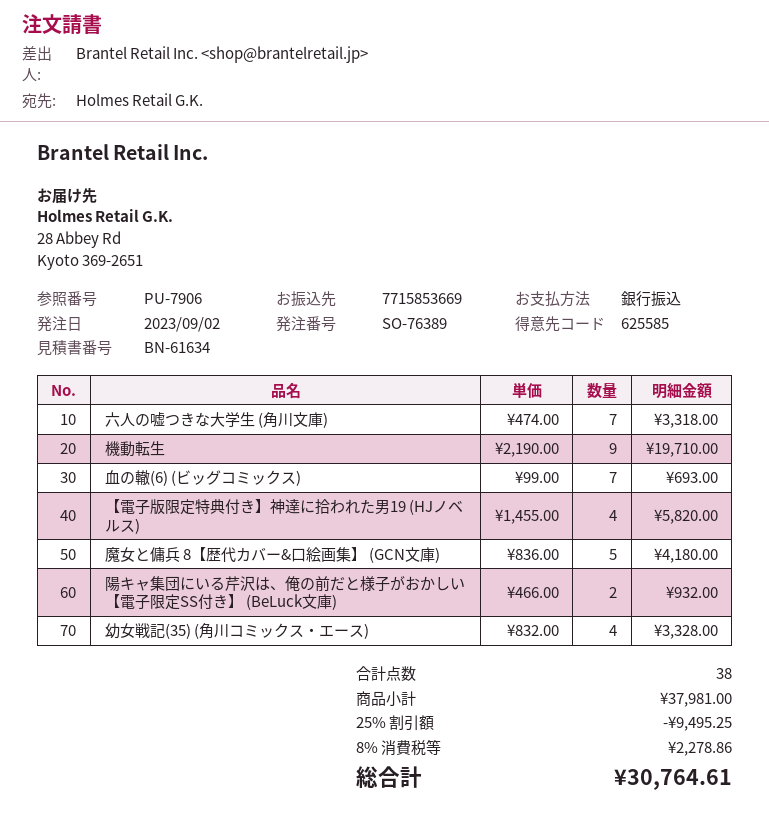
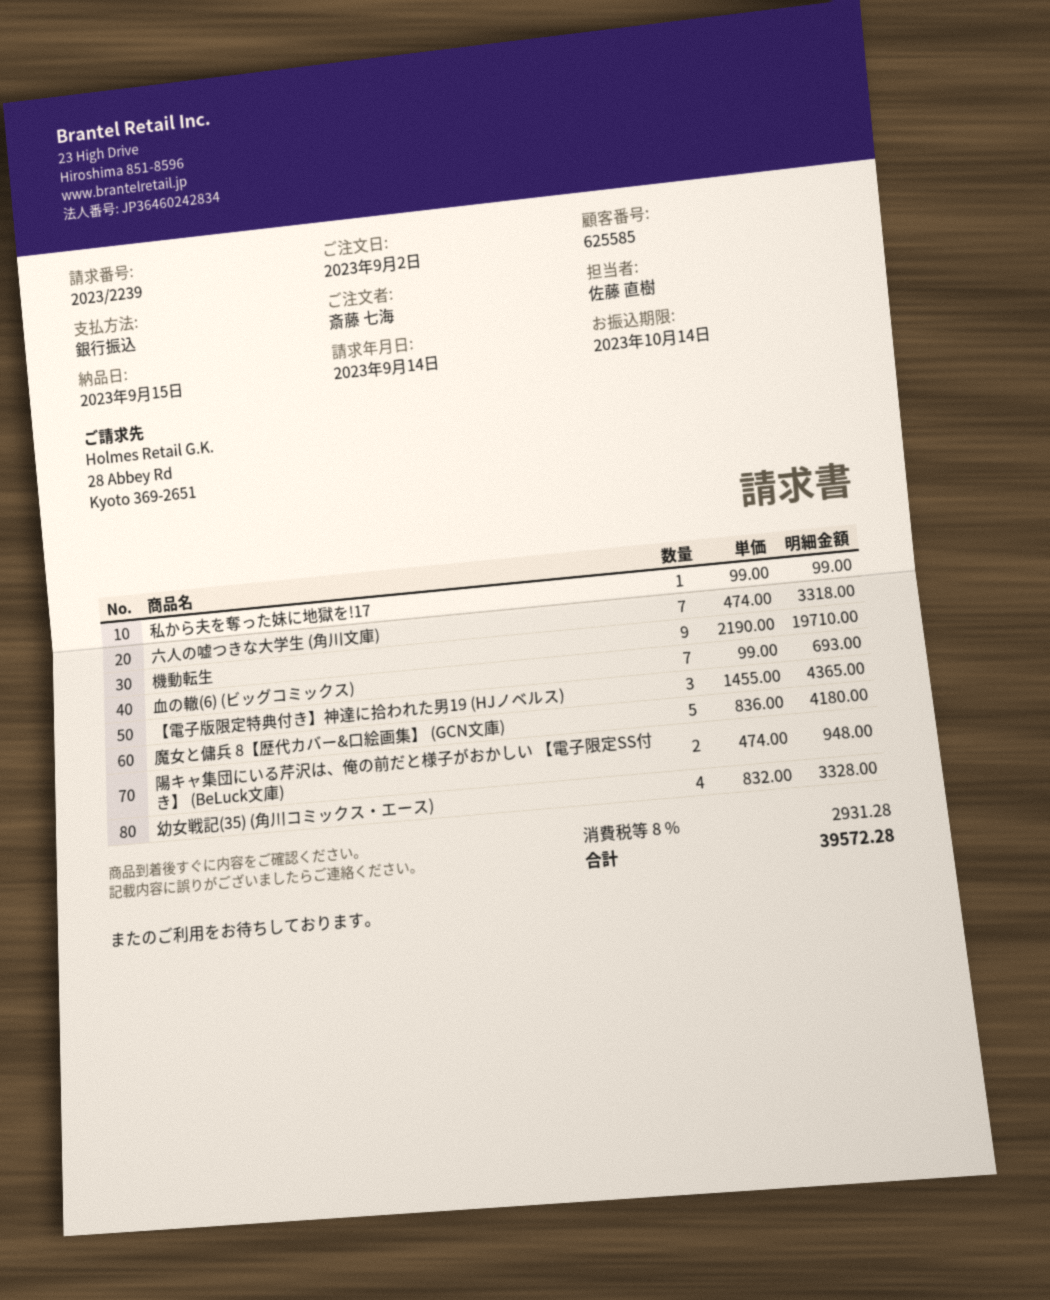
【電子版限定特典付き】神達に拾われた男19 (HJノベルス): 4 x 1455.00 = 5820.00 -> 3 x 1455.00 = 4365.00
陽キャ集団にいる芹沢は、俺の前だと様子がおかしい 【電子限定SS付き】 (BeLuck文庫): 2 x 466.00 = 932.00 -> 2 x 474.00 = 948.00
私から夫を奪った妹に地獄を!17: none -> 1 x 99.00 = 99.00
discount: 25% = 9495.25 -> none
tax: 8% = 2278.86 -> 8% = 2931.28
total: 30764.61 -> 39572.28

